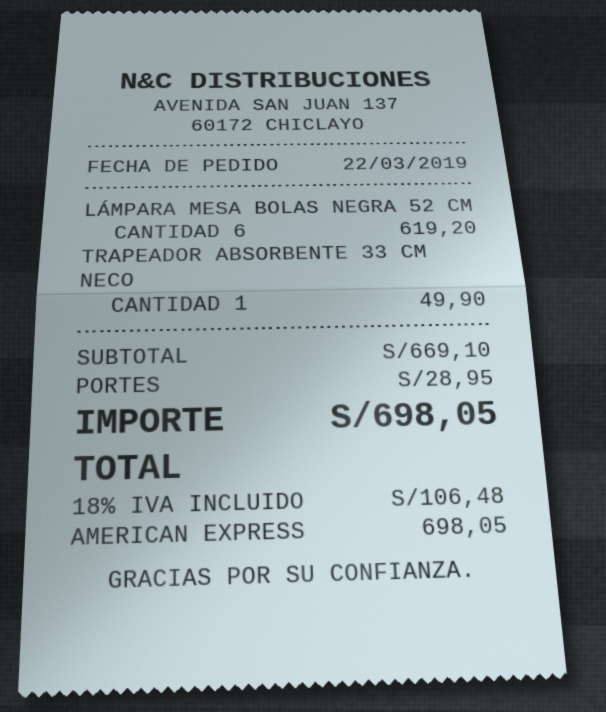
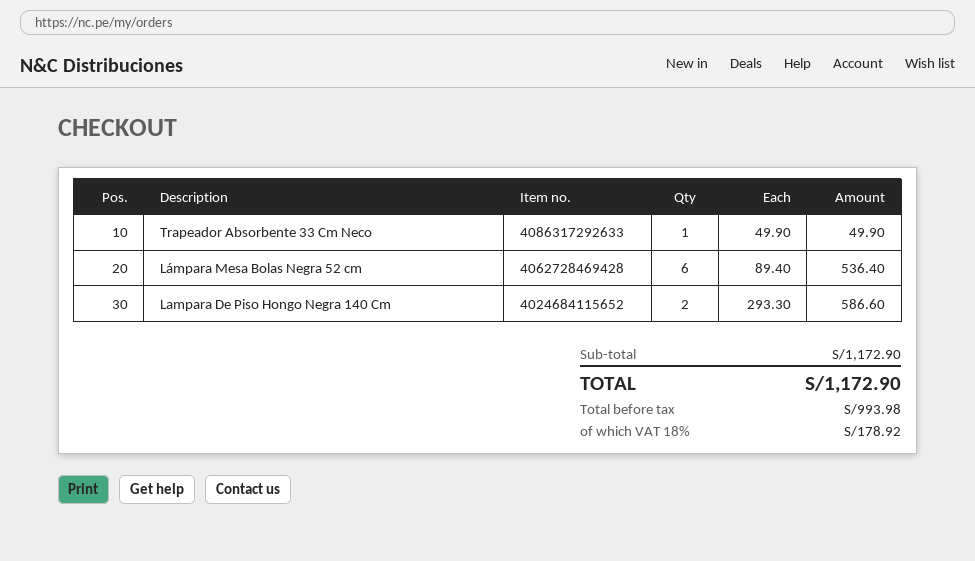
LÁMPARA MESA BOLAS NEGRA 52 CM: 6 for 619.20 -> 6 for 536.40
Lampara De Piso Hongo Negra 140 Cm: none -> 2 for 586.60
subtotal: 669.10 -> 1172.90
shipping: 28.95 -> none
tax: 18% = 106.48 -> 18% = 178.92
total: 698.05 -> 1172.90

